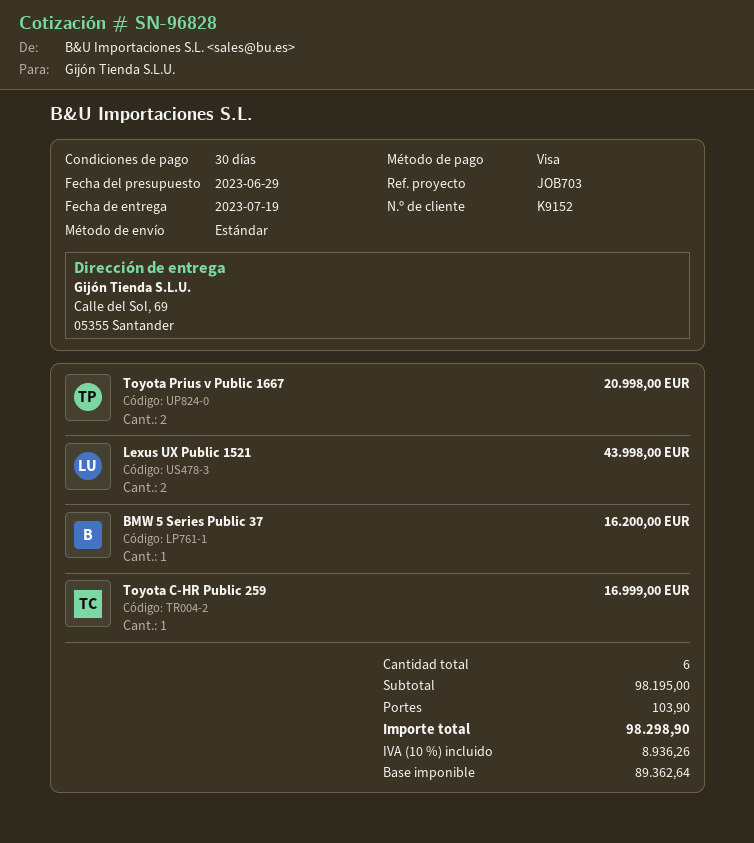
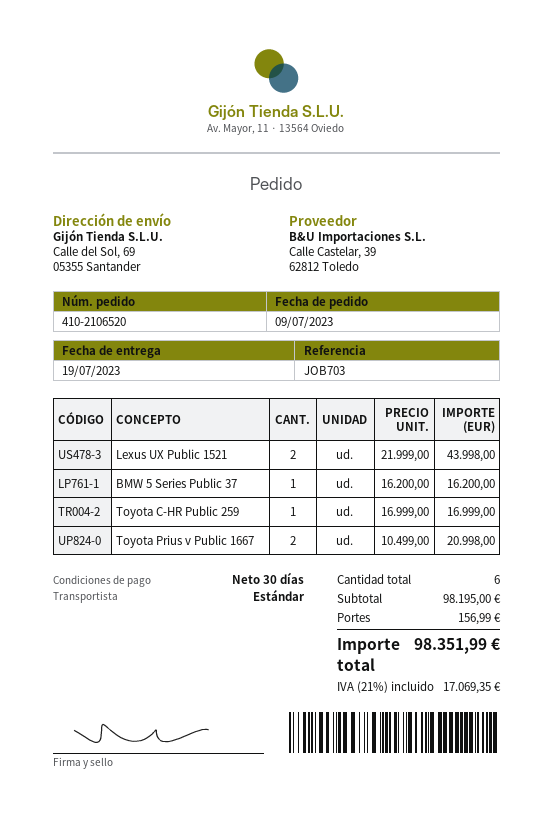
shipping: 103.90 -> 156.99
tax: 10% = 8936.26 -> 21% = 17069.35
total: 98298.90 -> 98351.99

